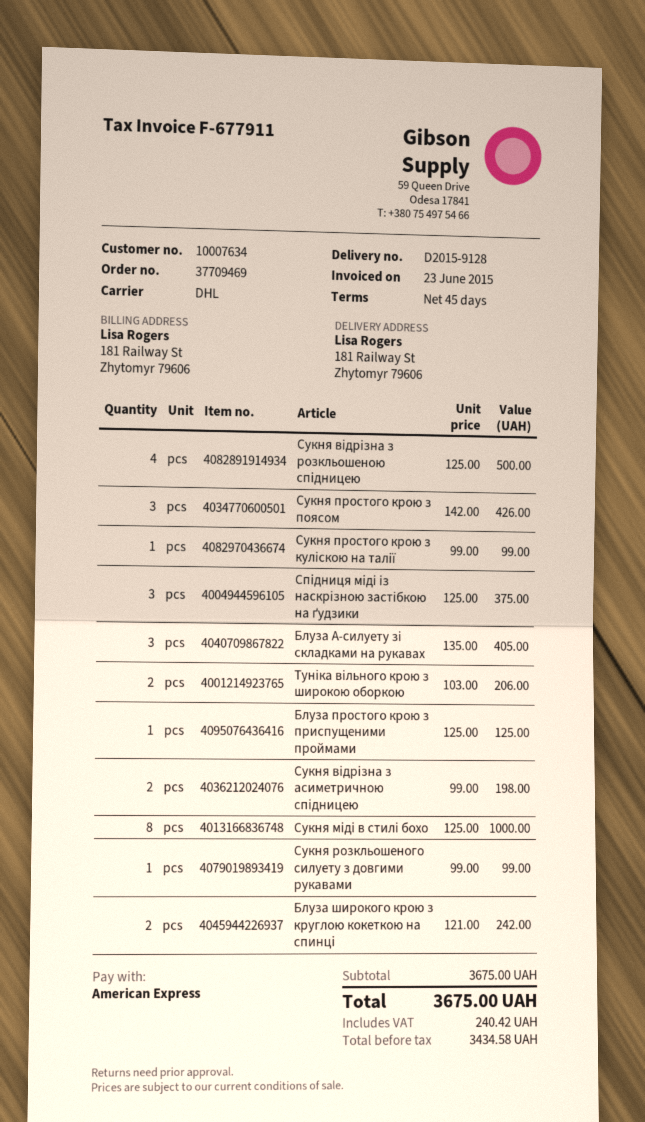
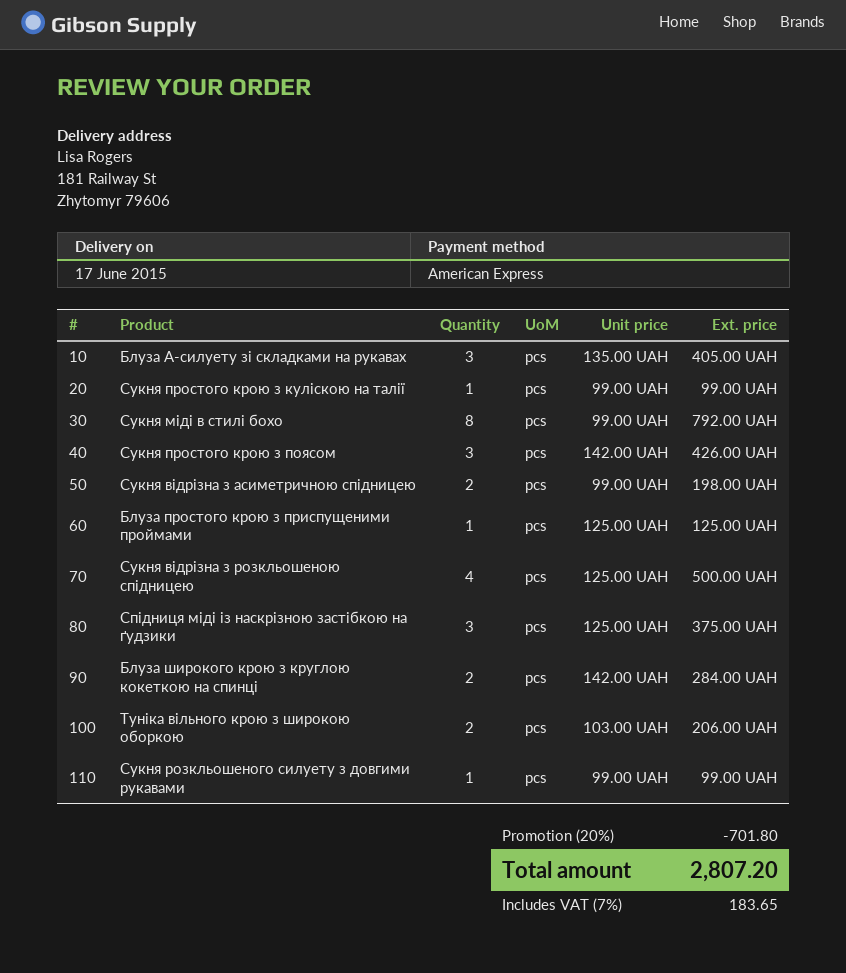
Сукня міді в стилі бохо: 8 x 125.00 = 1000.00 -> 8 x 99.00 = 792.00
Блуза широкого крою з круглою кокеткою на спинці: 2 x 121.00 = 242.00 -> 2 x 142.00 = 284.00
discount: none -> 20% = 701.80
tax: 240.42 -> 183.65
total: 3675.00 -> 2807.20

